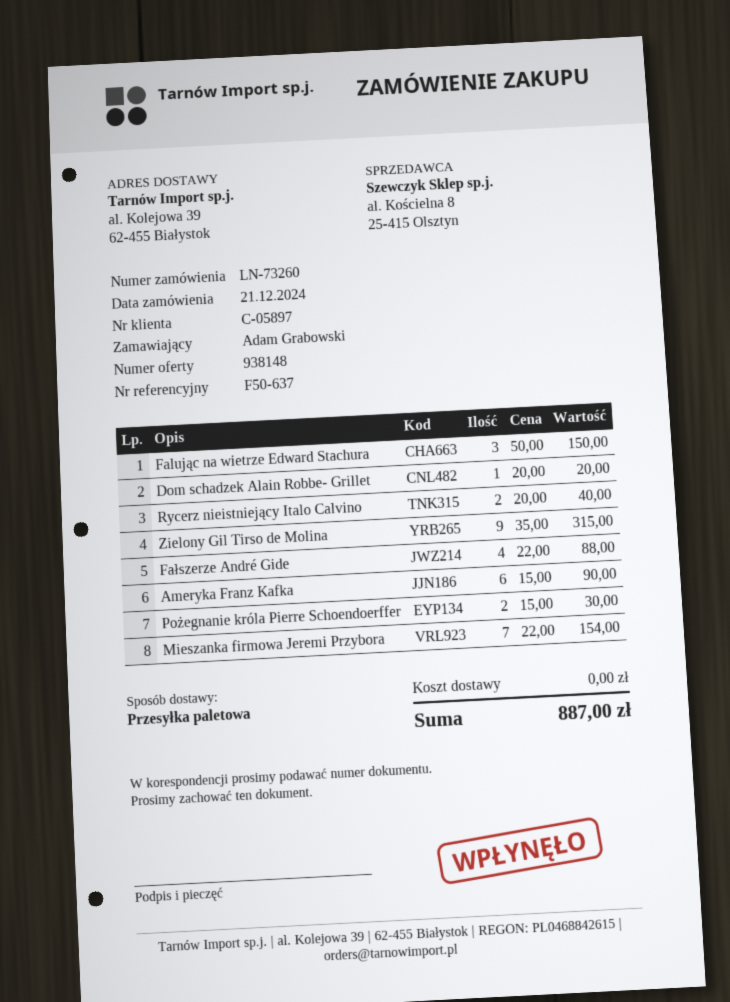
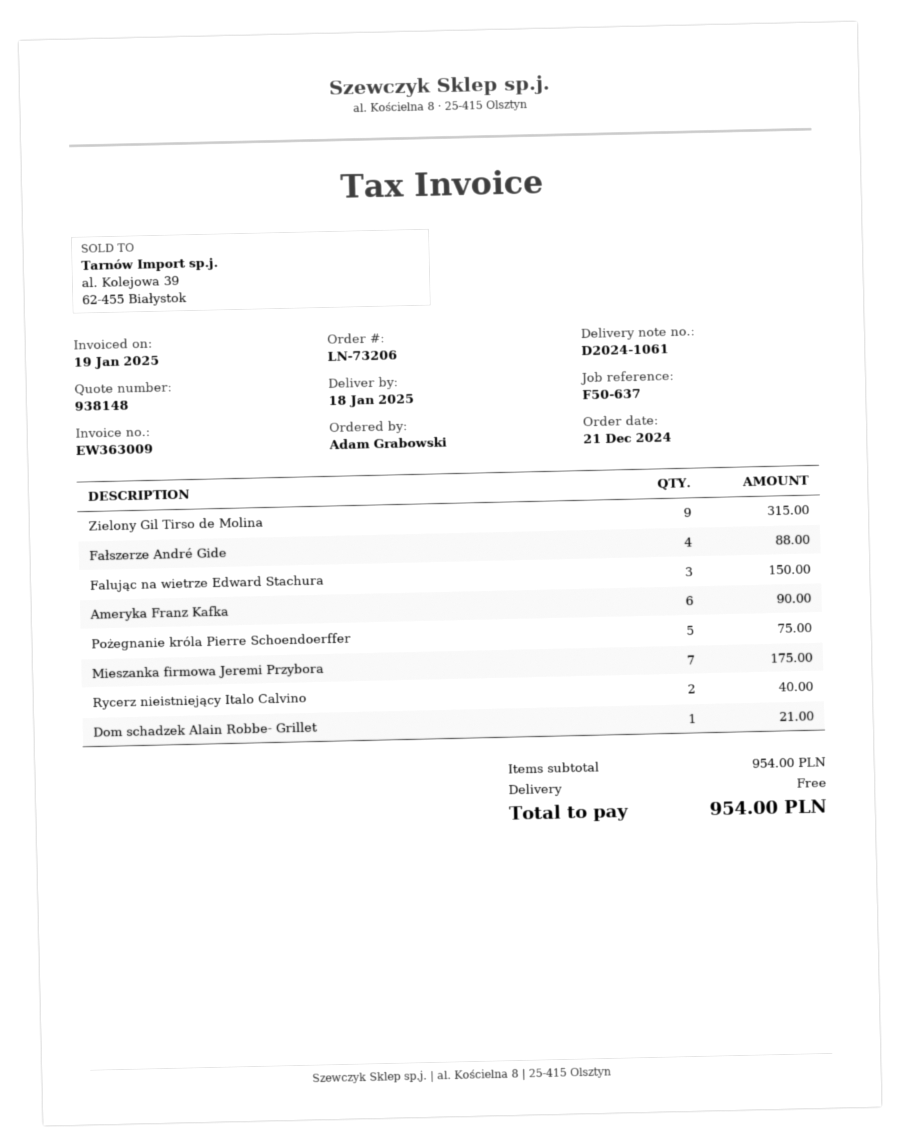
order number: LN-73260 -> LN-73206
Dom schadzek Alain Robbe- Grillet: 1 for 20.00 -> 1 for 21.00
Pożegnanie króla Pierre Schoendoerffer: 2 for 30.00 -> 5 for 75.00
Mieszanka firmowa Jeremi Przybora: 7 for 154.00 -> 7 for 175.00
total: 887.00 -> 954.00

